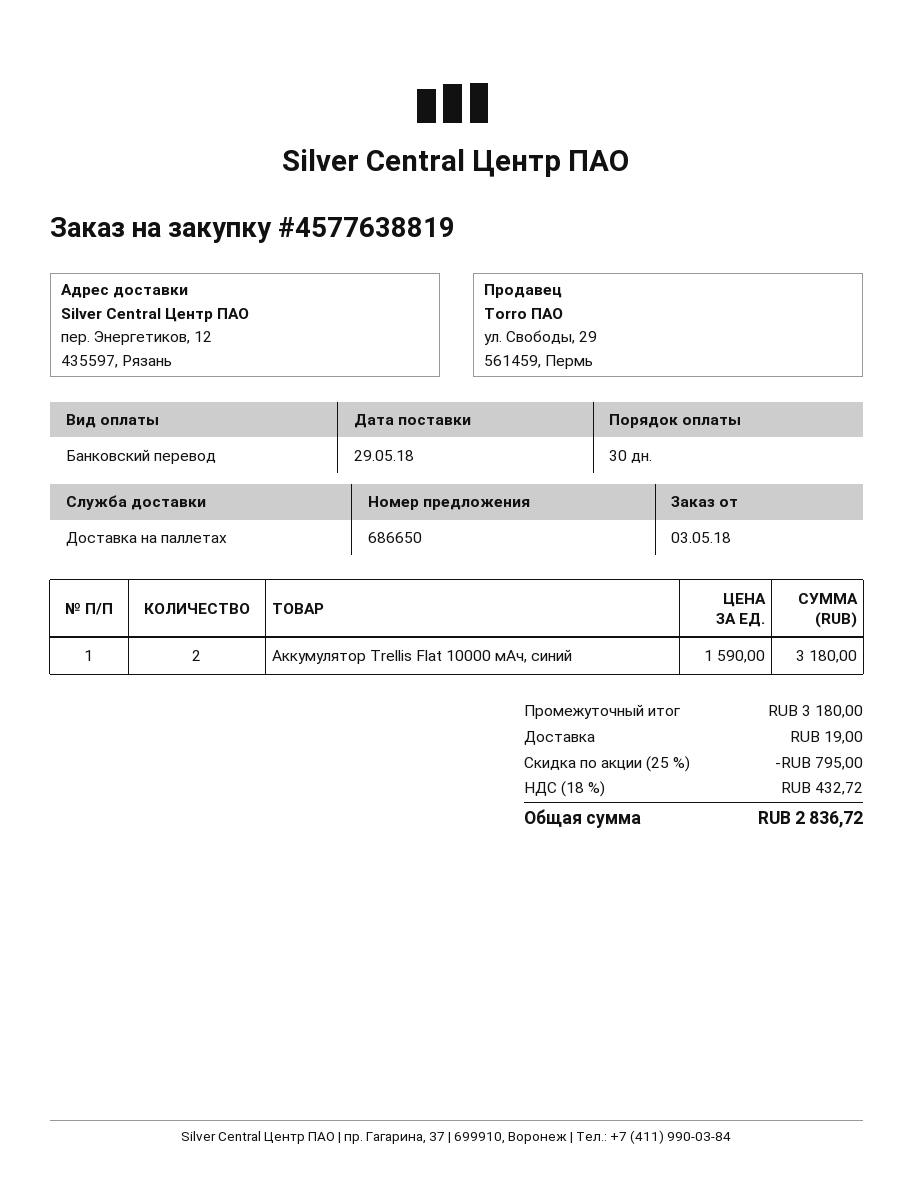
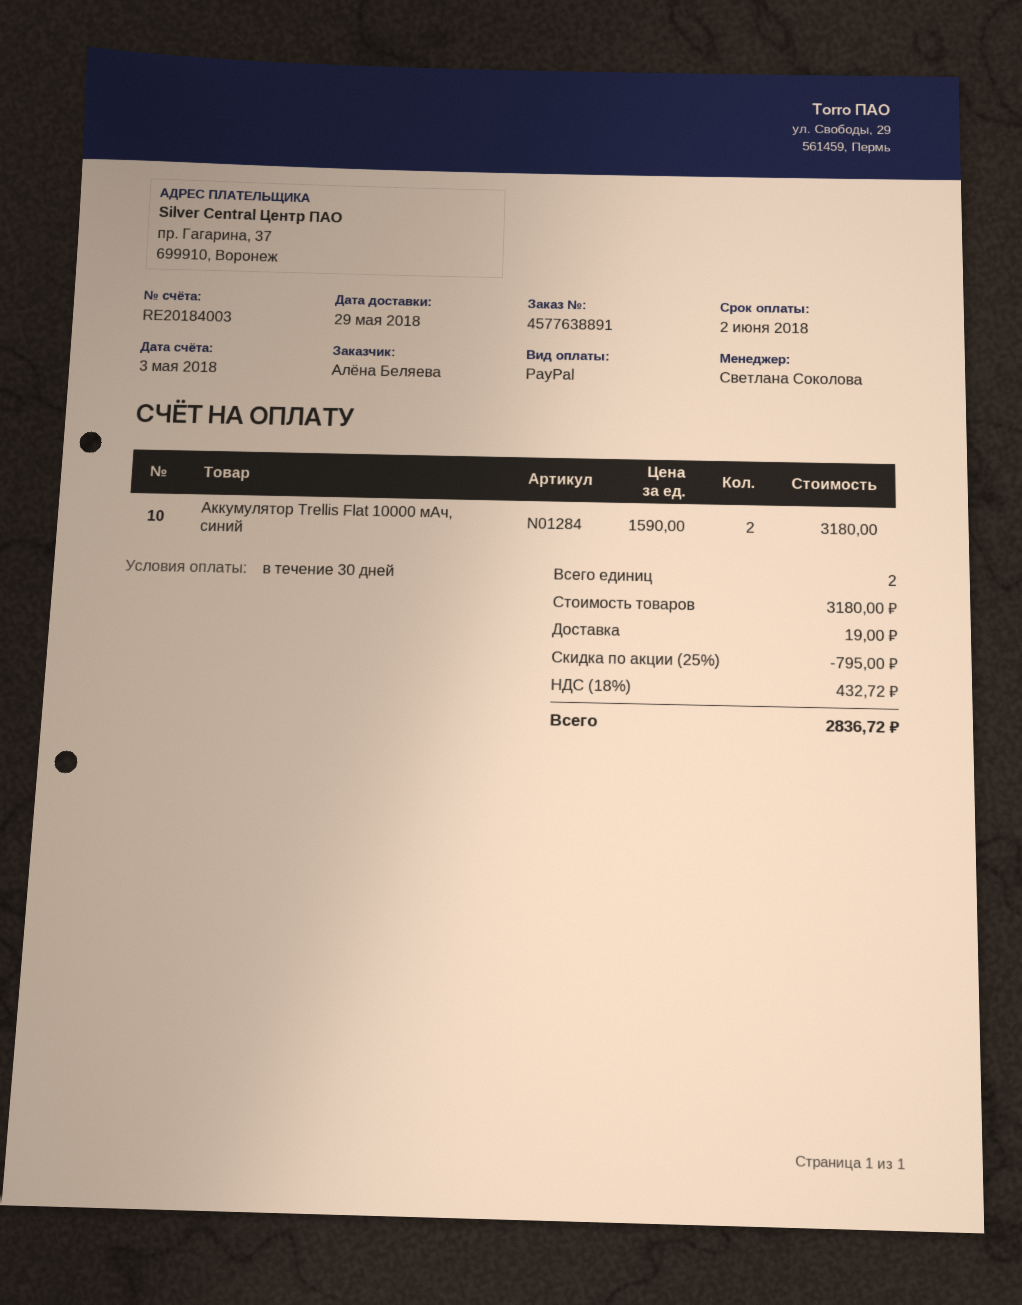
order number: 4577638819 -> 4577638891
payment method: bank transfer -> PayPal

